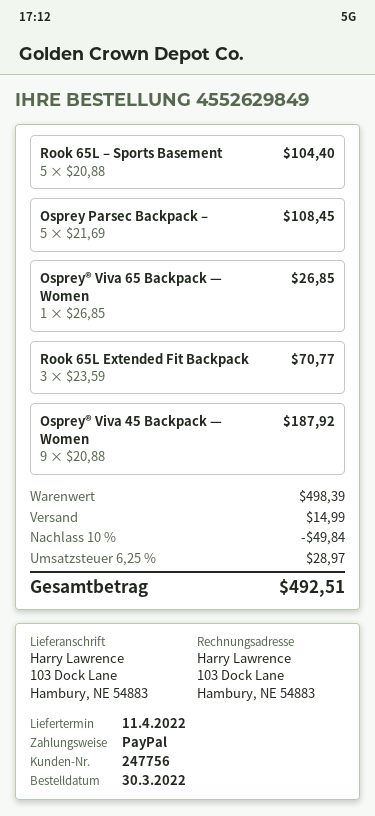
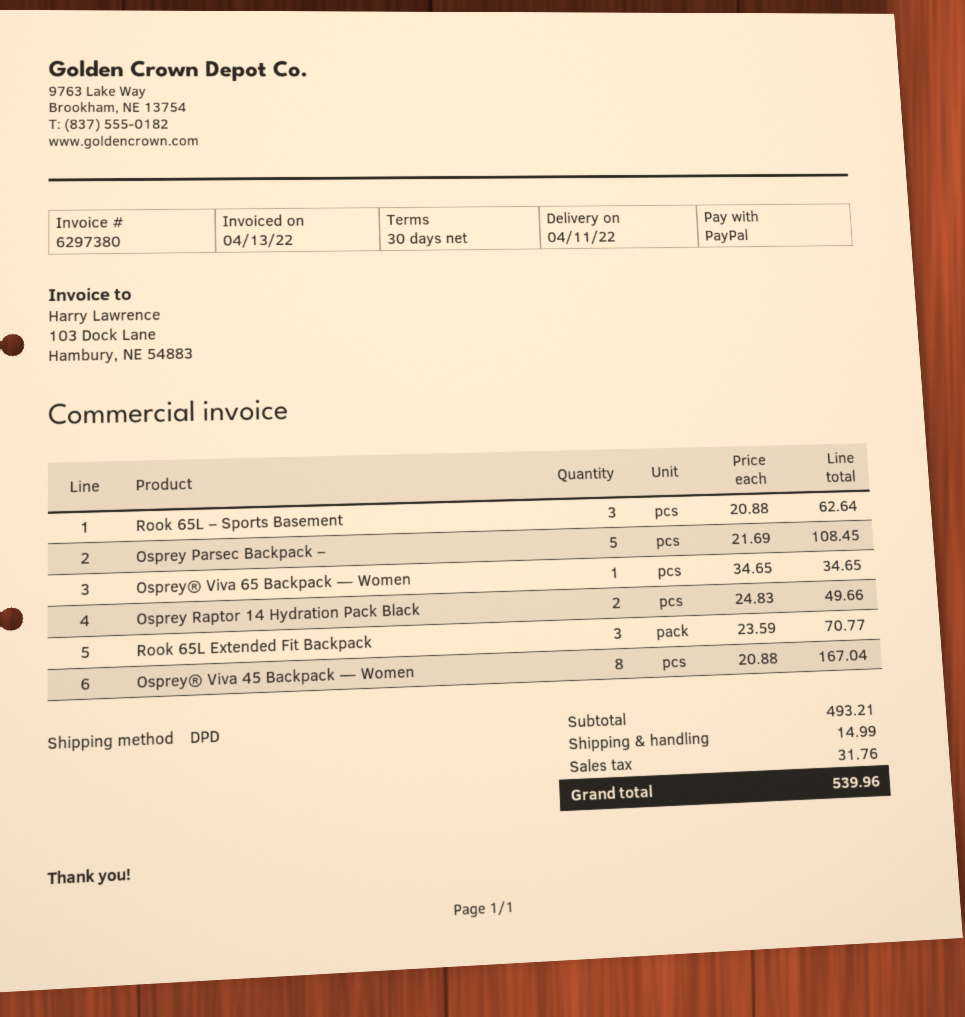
Rook 65L – Sports Basement: 5 x 20.88 = 104.40 -> 3 x 20.88 = 62.64
Osprey® Viva 65 Backpack — Women: 1 x 26.85 = 26.85 -> 1 x 34.65 = 34.65
Osprey® Viva 45 Backpack — Women: 9 x 20.88 = 187.92 -> 8 x 20.88 = 167.04
Osprey Raptor 14 Hydration Pack Black: none -> 2 x 24.83 = 49.66
subtotal: 498.39 -> 493.21
discount: 10% = 49.84 -> none
tax: 28.97 -> 31.76
total: 492.51 -> 539.96

